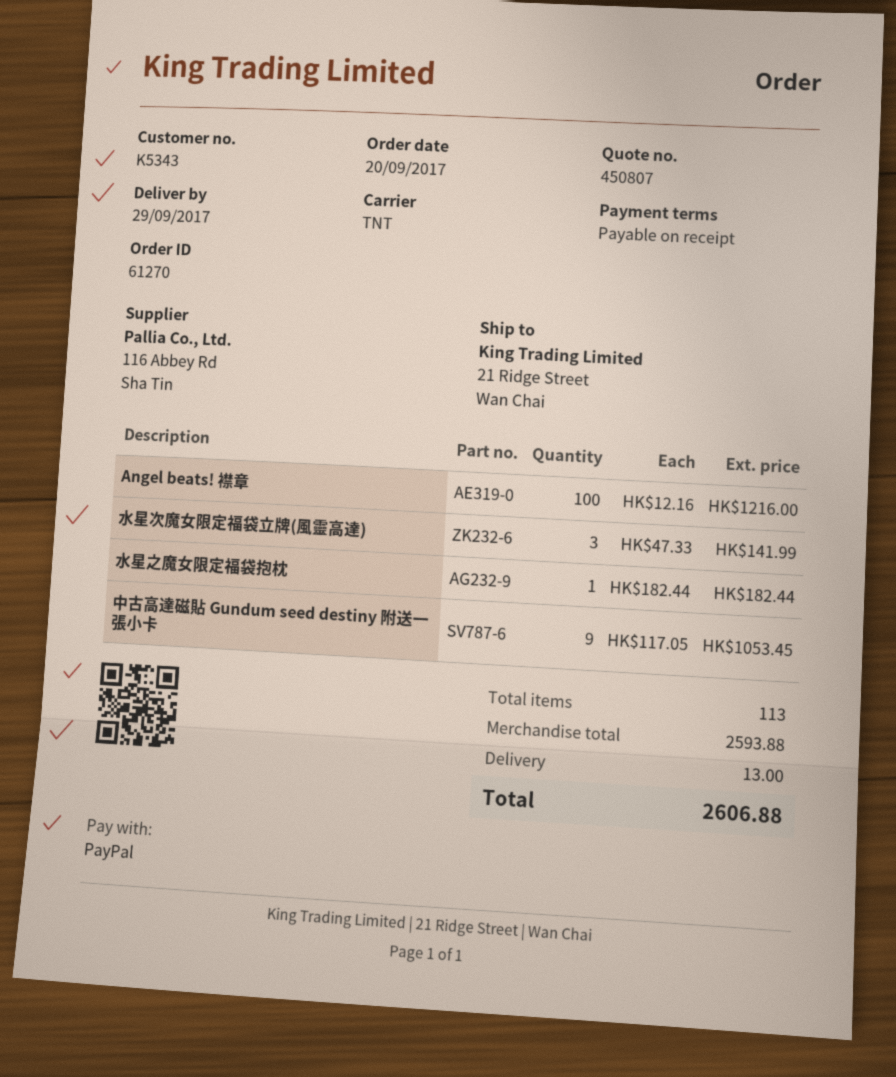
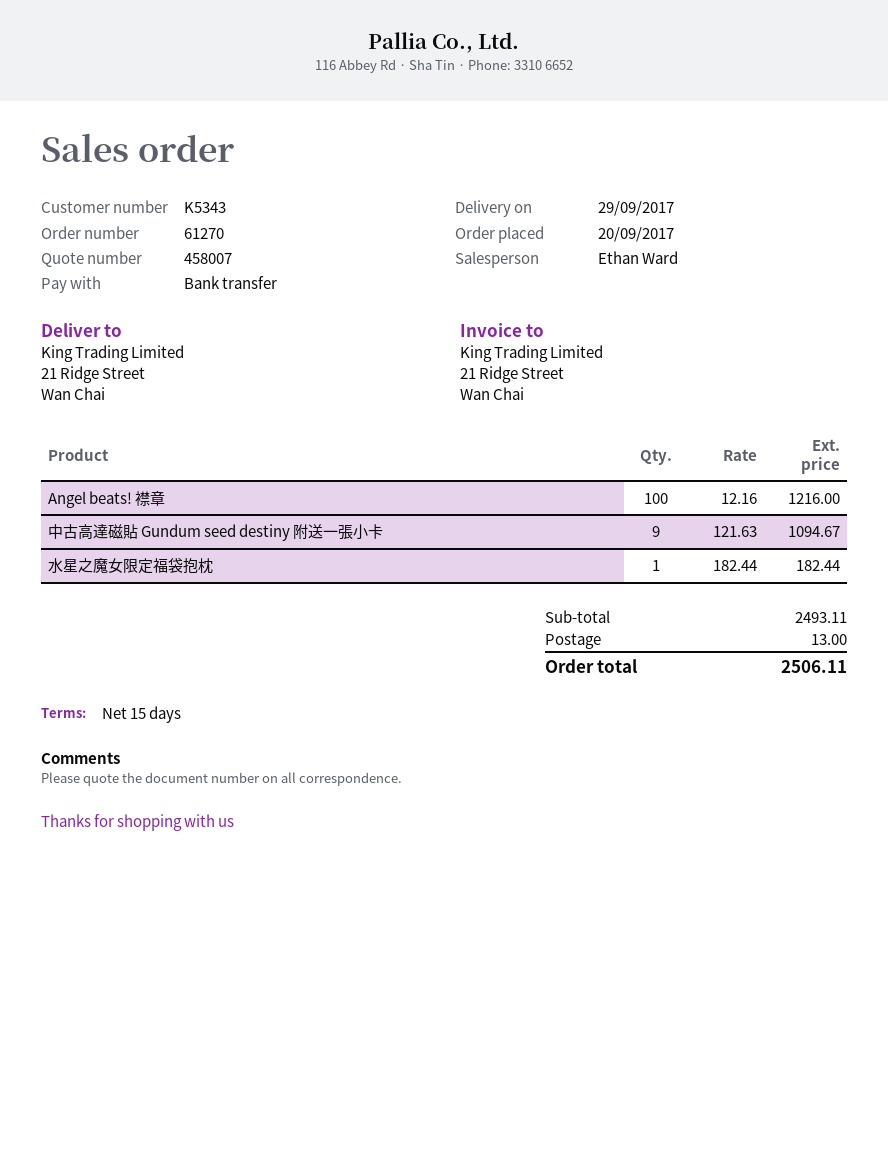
quote number: 450807 -> 458007
payment terms: on receipt -> 15 days
payment method: PayPal -> bank transfer
水星次魔女限定福袋立牌(風靈高達): 3 x 47.33 = 141.99 -> none
中古高達磁貼 Gundum seed destiny 附送一張小卡: 9 x 117.05 = 1053.45 -> 9 x 121.63 = 1094.67
subtotal: 2593.88 -> 2493.11
total: 2606.88 -> 2506.11

